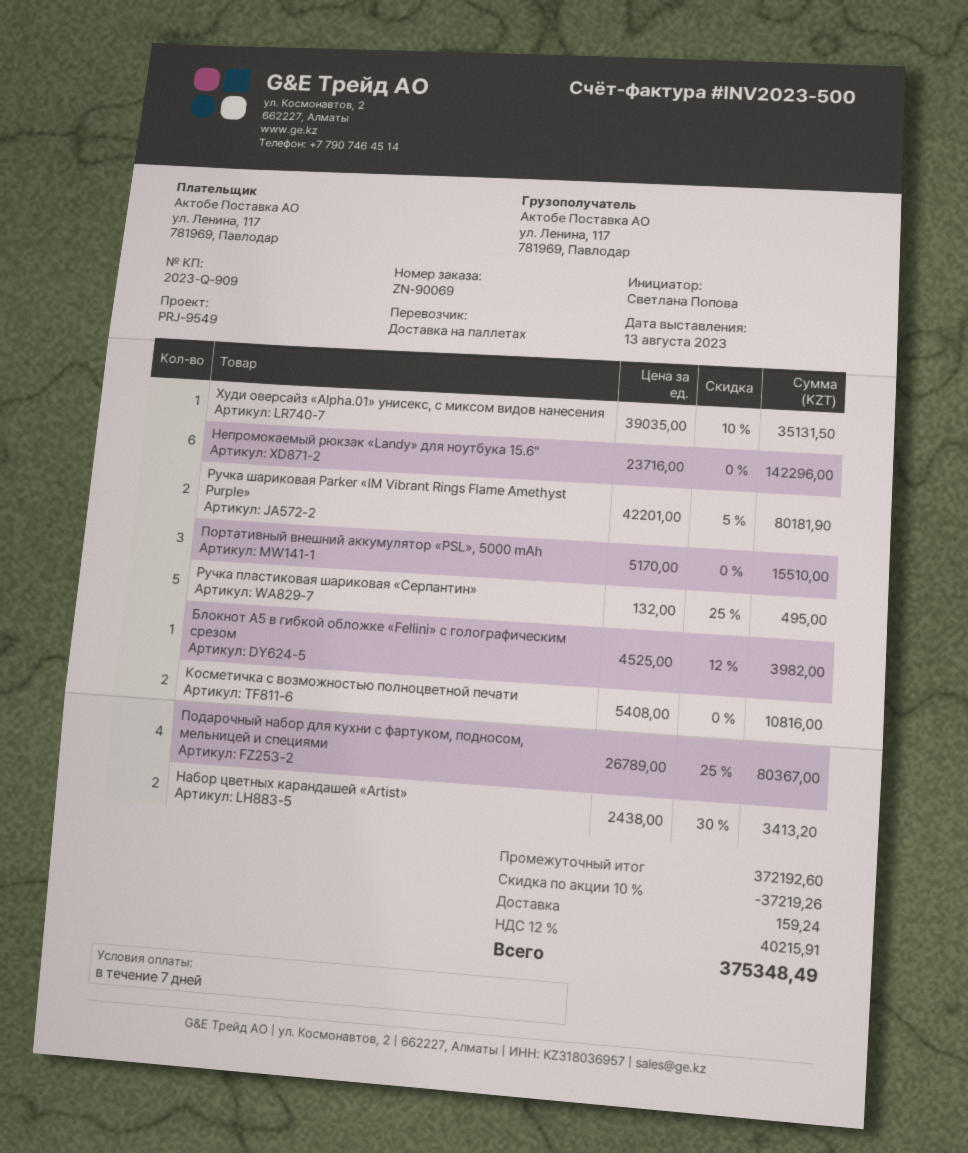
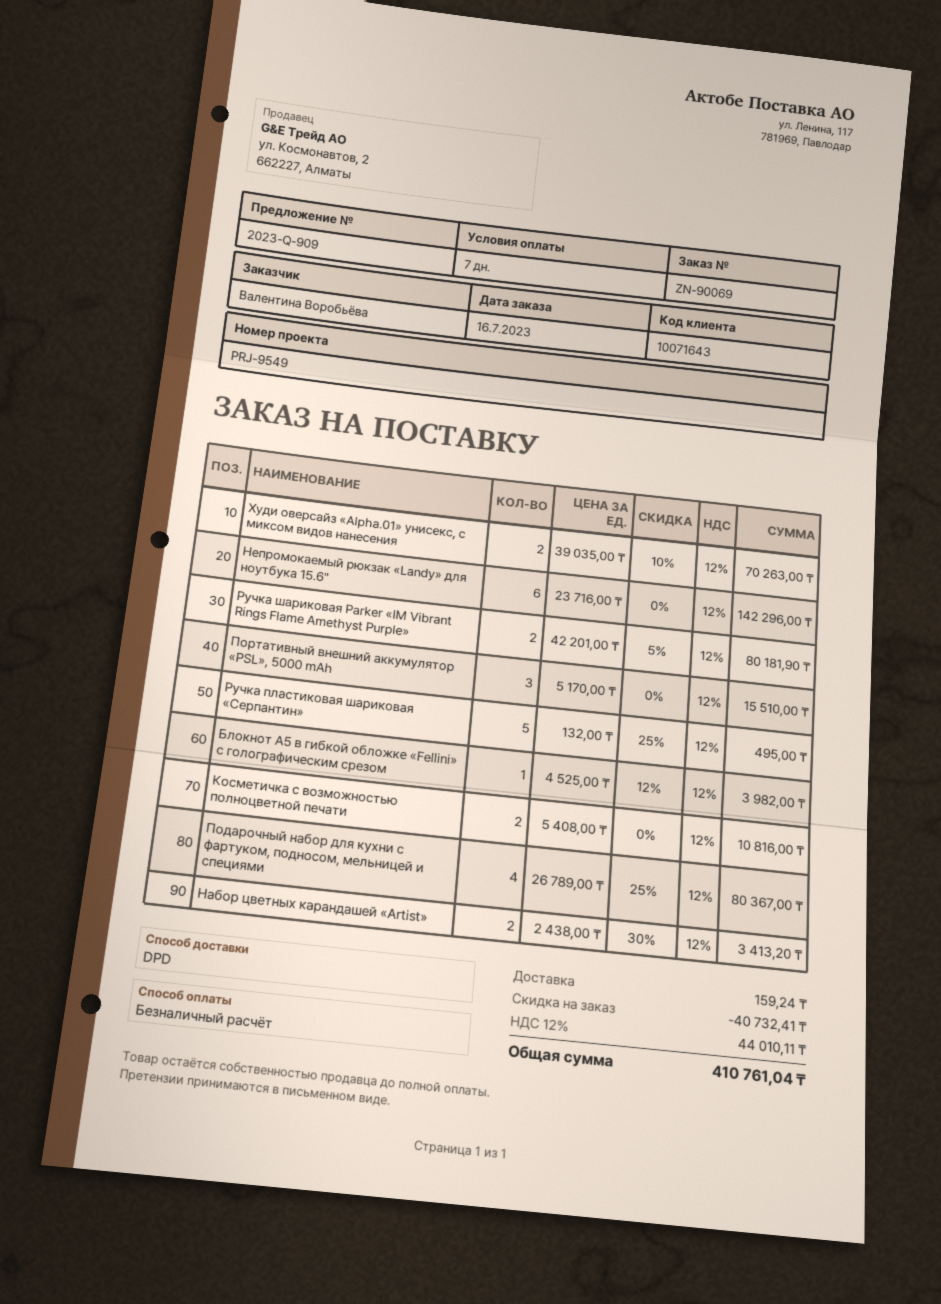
ordered by: Светлана Попова -> Валентина Воробьёва
shipping method: pallet freight -> DPD
Худи оверсайз «Alpha.01» унисекс, с миксом видов нанесения: 1 x 39035.00 - 10% = 35131.50 -> 2 x 39035.00 - 10% = 70263.00
discount: 37219.26 -> 40732.41
tax: 12% = 40215.91 -> 12% = 44010.11
total: 375348.49 -> 410761.04

